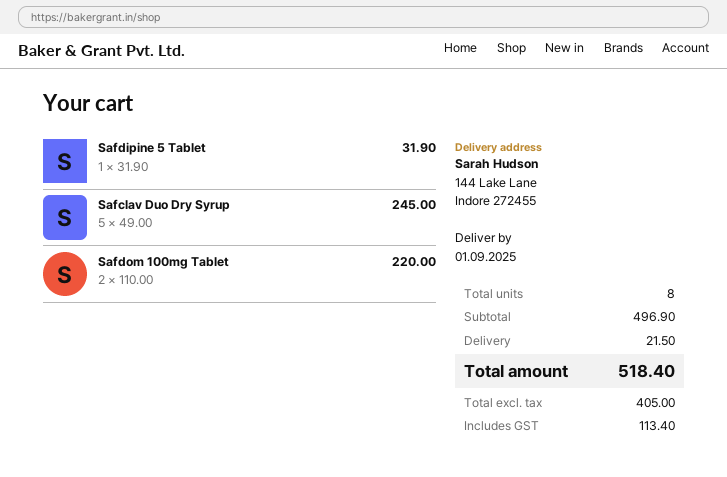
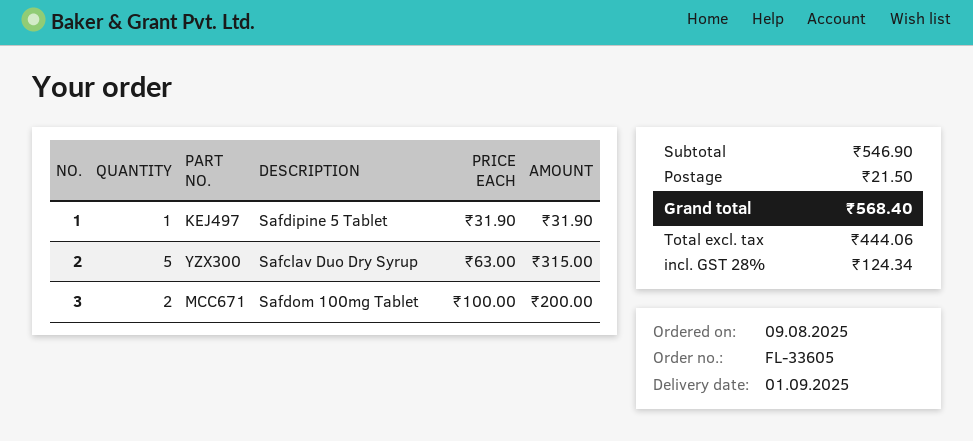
Safclav Duo Dry Syrup: 5 x 49.00 = 245.00 -> 5 x 63.00 = 315.00
Safdom 100mg Tablet: 2 x 110.00 = 220.00 -> 2 x 100.00 = 200.00
subtotal: 496.90 -> 546.90
net: 405.00 -> 444.06
tax: 113.40 -> 124.34
total: 518.40 -> 568.40

